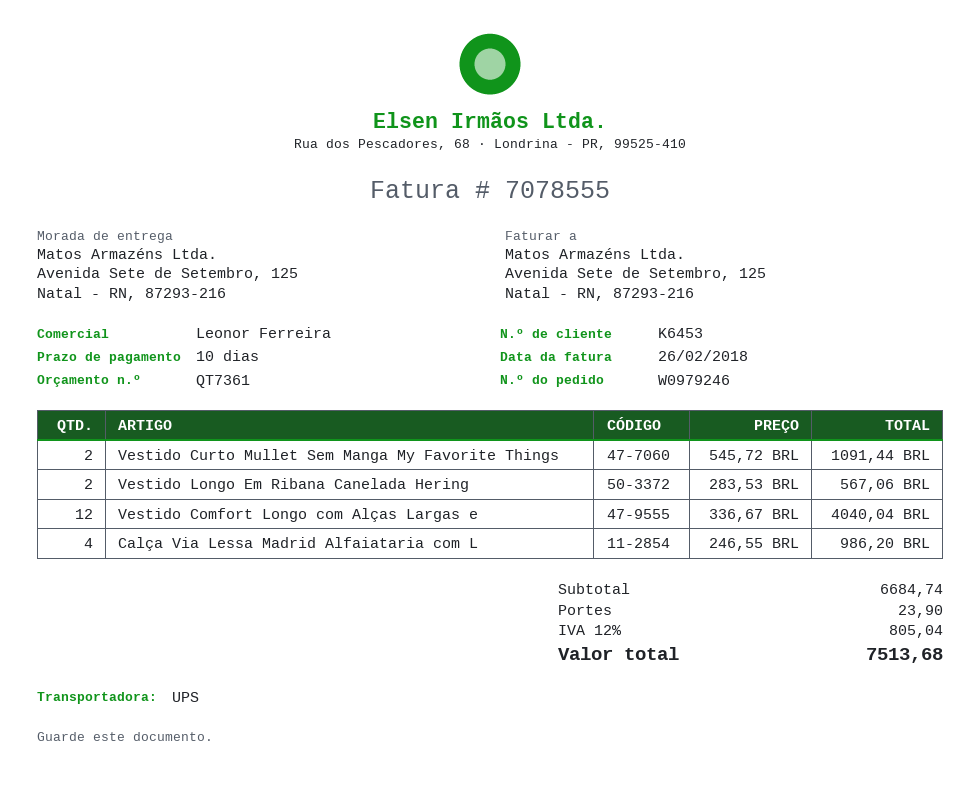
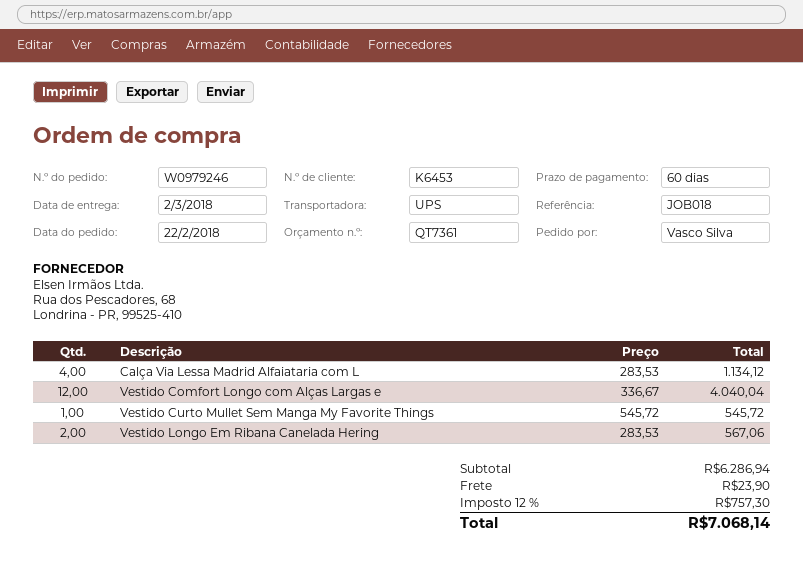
payment terms: 10 days -> 60 days
Vestido Curto Mullet Sem Manga My Favorite Things: 2 x 545.72 = 1091.44 -> 1 x 545.72 = 545.72
Calça Via Lessa Madrid Alfaiataria com L: 4 x 246.55 = 986.20 -> 4 x 283.53 = 1134.12
subtotal: 6684.74 -> 6286.94
tax: 12% = 805.04 -> 12% = 757.30
total: 7513.68 -> 7068.14

